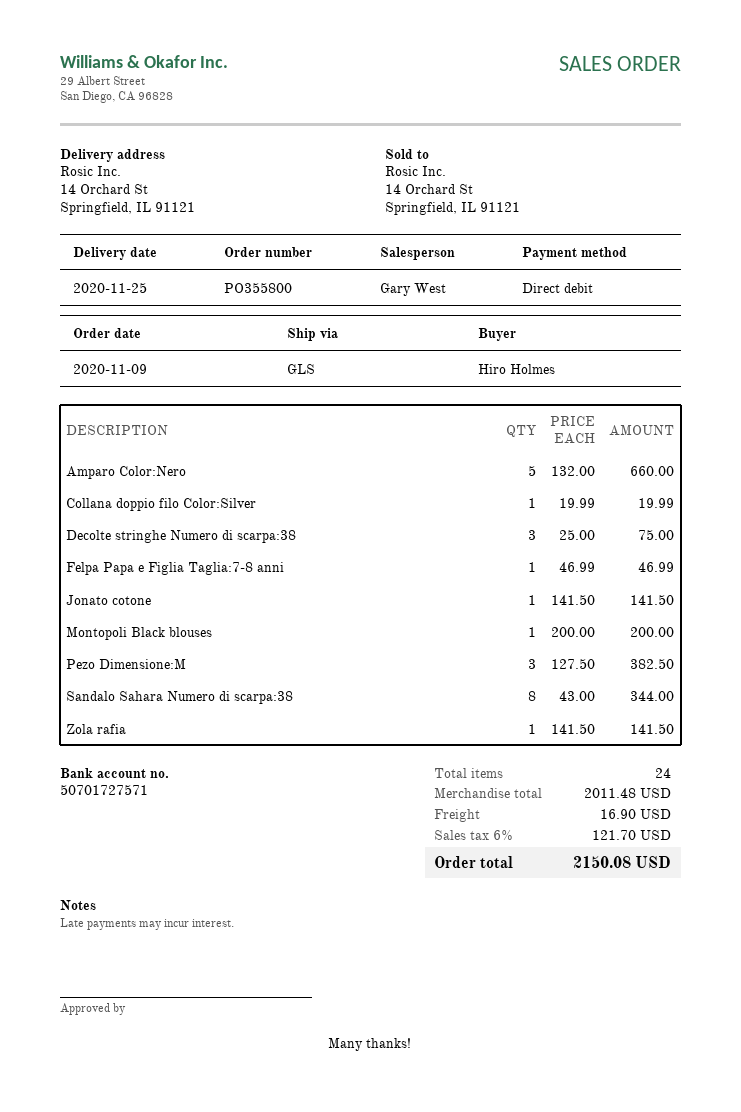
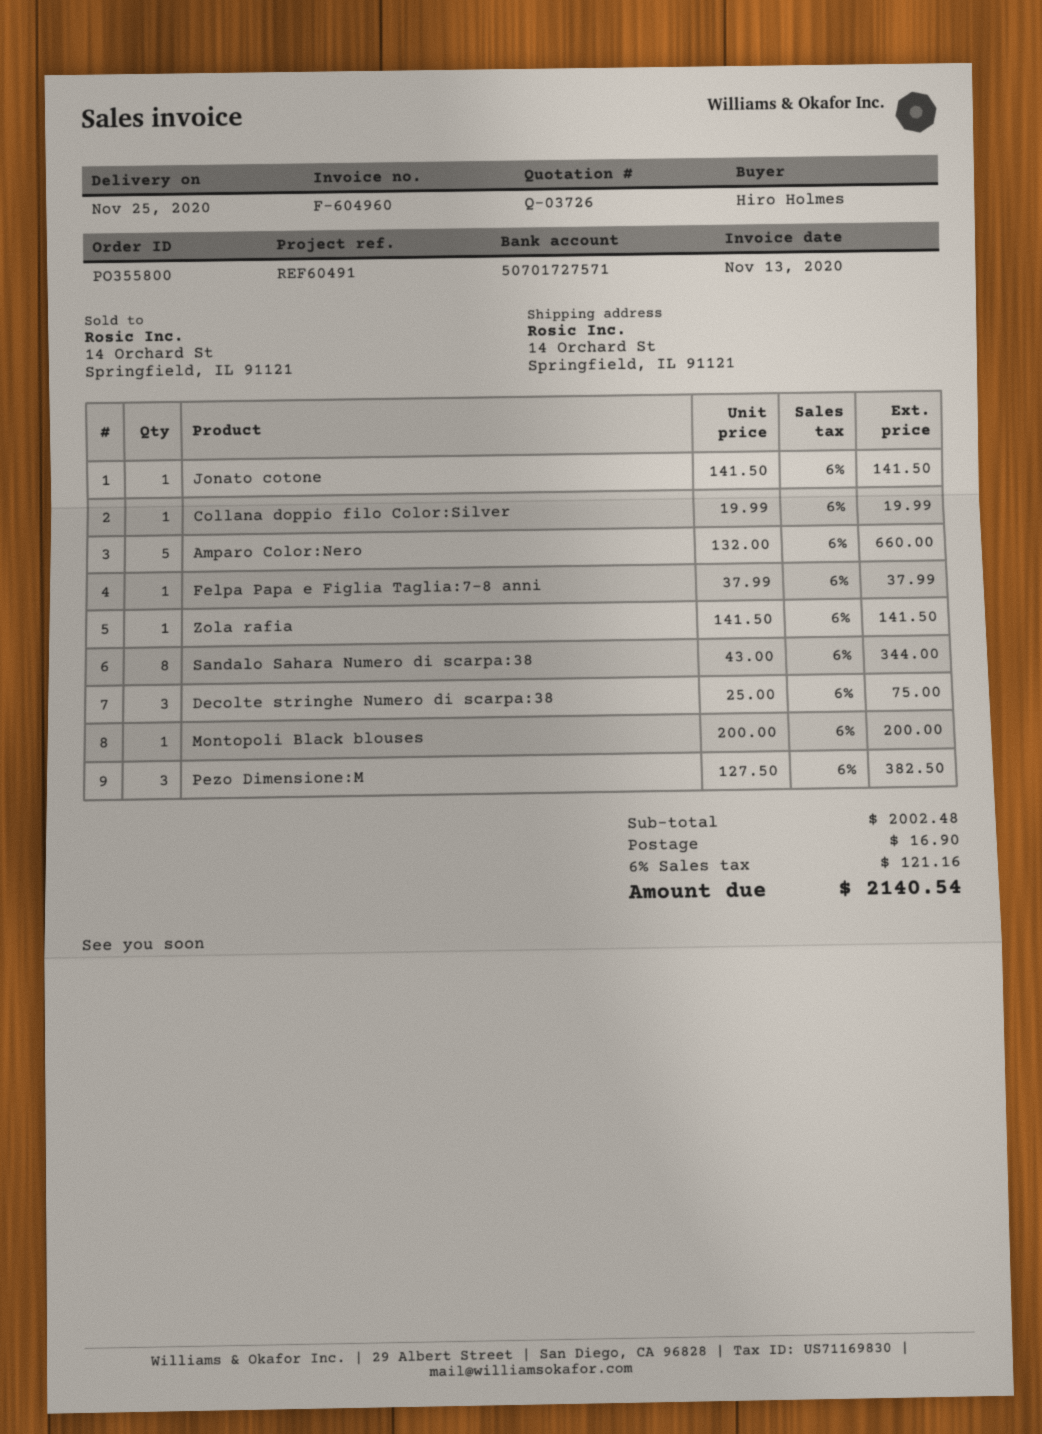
Felpa Papa e Figlia Taglia:7-8 anni: 1 x 46.99 = 46.99 -> 1 x 37.99 = 37.99
subtotal: 2011.48 -> 2002.48
tax: 6% = 121.70 -> 6% = 121.16
total: 2150.08 -> 2140.54

